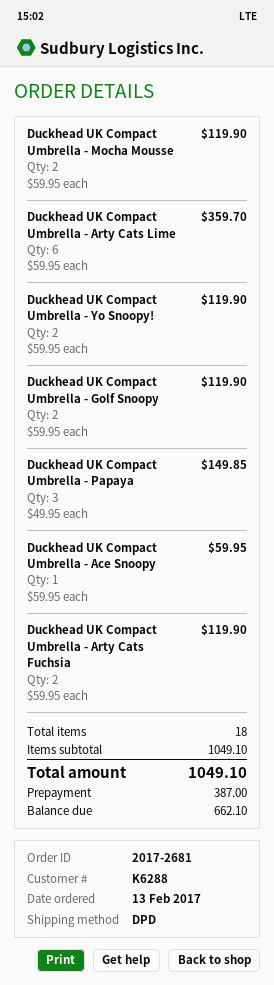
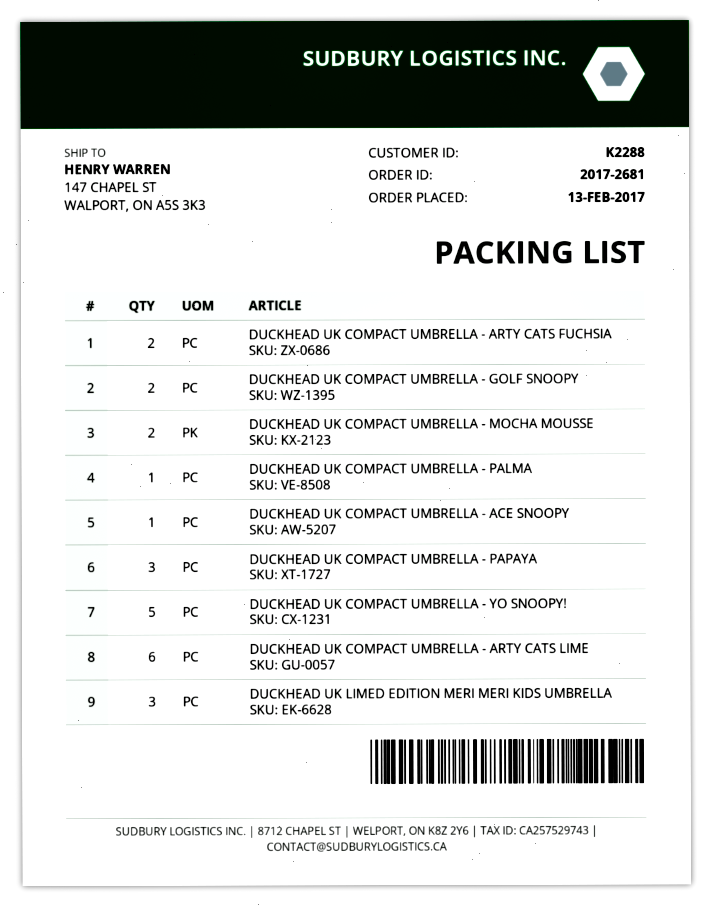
customer number: K6288 -> K2288
Duckhead UK Compact Umbrella - Yo Snoopy!: 2 -> 5
DUCKHEAD UK COMPACT UMBRELLA - PALMA: none -> 1
DUCKHEAD UK LIMED EDITION MERI MERI KIDS UMBRELLA: none -> 3

